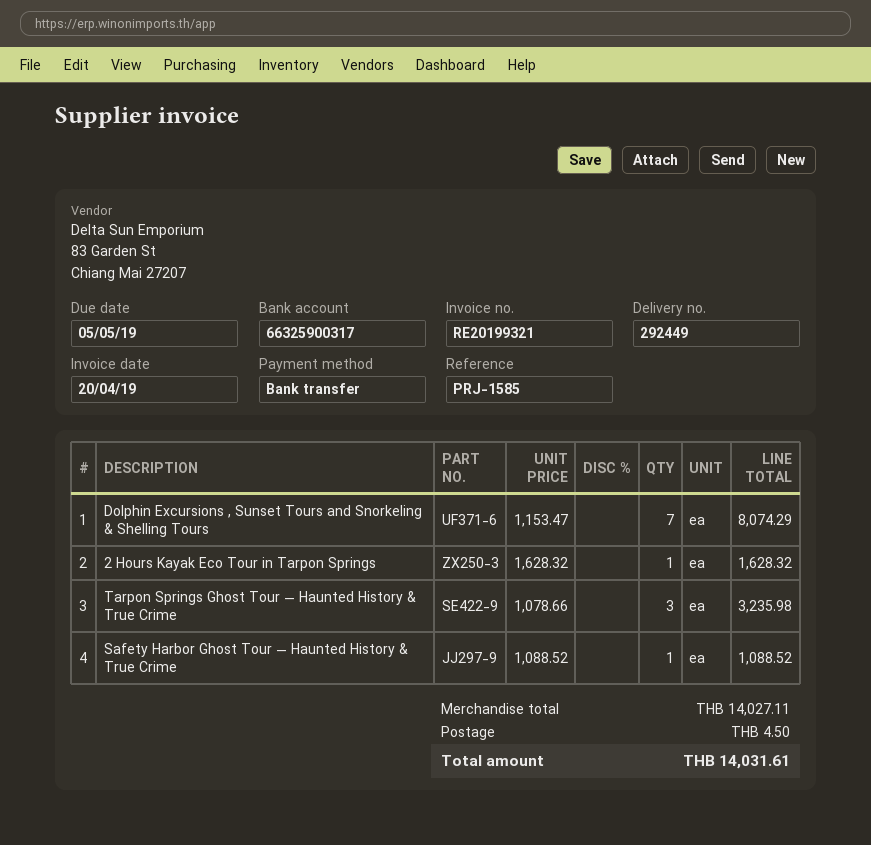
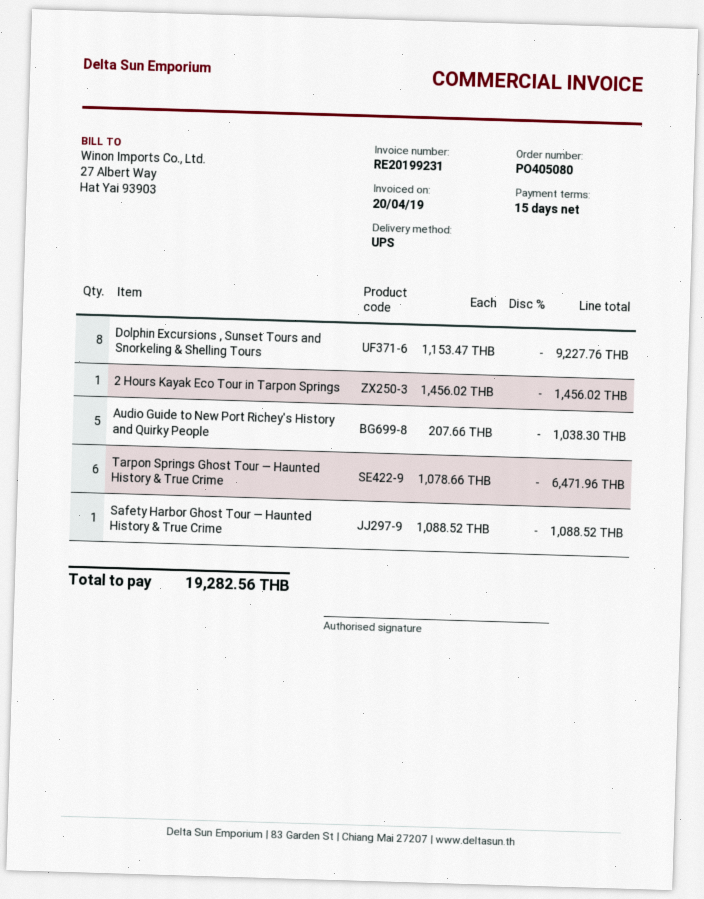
invoice number: RE20199321 -> RE20199231
Dolphin Excursions , Sunset Tours and Snorkeling & Shelling Tours: 7 x 1153.47 = 8074.29 -> 8 x 1153.47 = 9227.76
2 Hours Kayak Eco Tour in Tarpon Springs: 1 x 1628.32 = 1628.32 -> 1 x 1456.02 = 1456.02
Tarpon Springs Ghost Tour — Haunted History & True Crime: 3 x 1078.66 = 3235.98 -> 6 x 1078.66 = 6471.96
Audio Guide to New Port Richey's History and Quirky People: none -> 5 x 207.66 = 1038.30
shipping: 4.50 -> none
total: 14031.61 -> 19282.56

